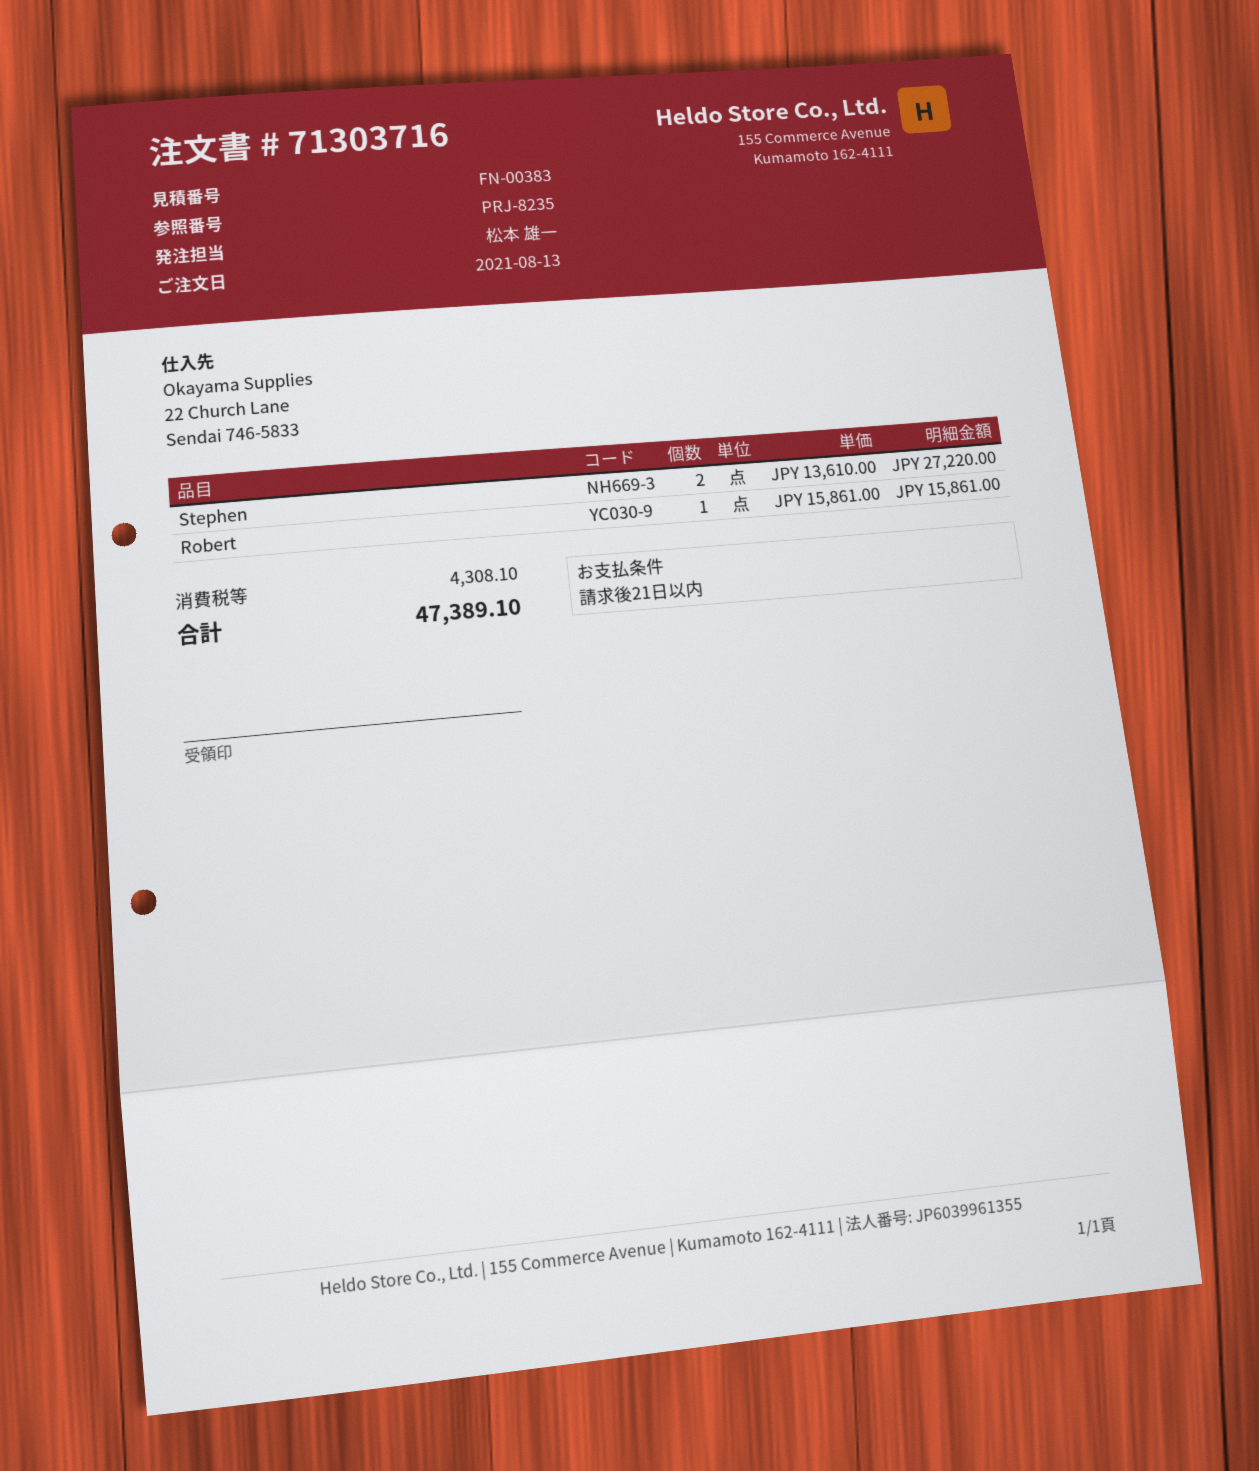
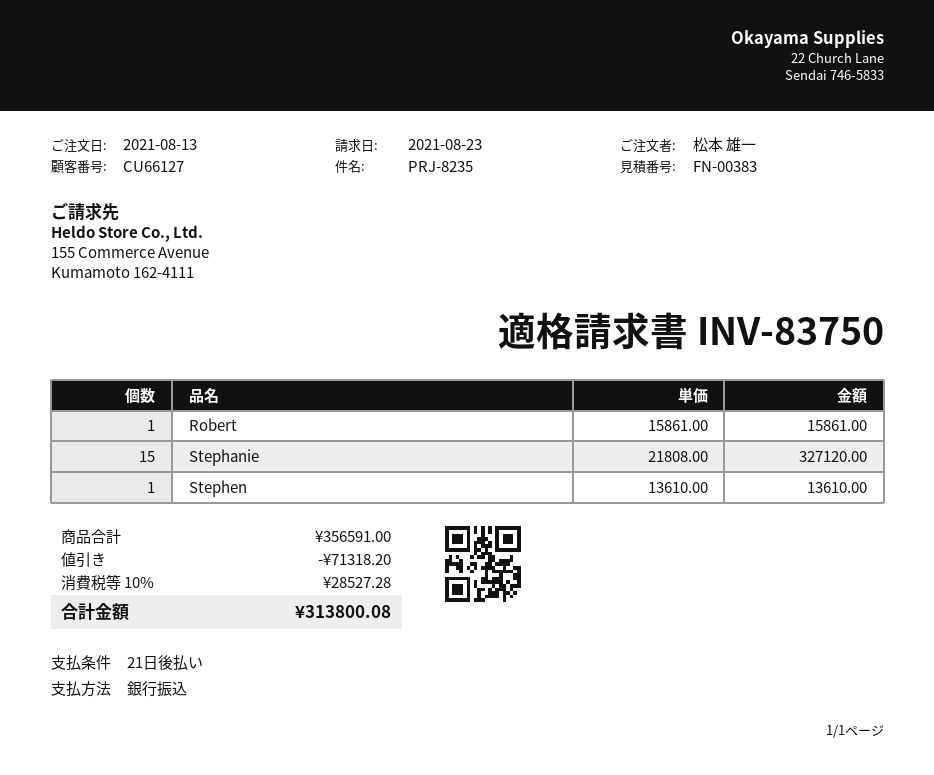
Stephen: 2 x 13610.00 = 27220.00 -> 1 x 13610.00 = 13610.00
Stephanie: none -> 15 x 21808.00 = 327120.00
discount: none -> 71318.20
tax: 4308.10 -> 28527.28
total: 47389.10 -> 313800.08

